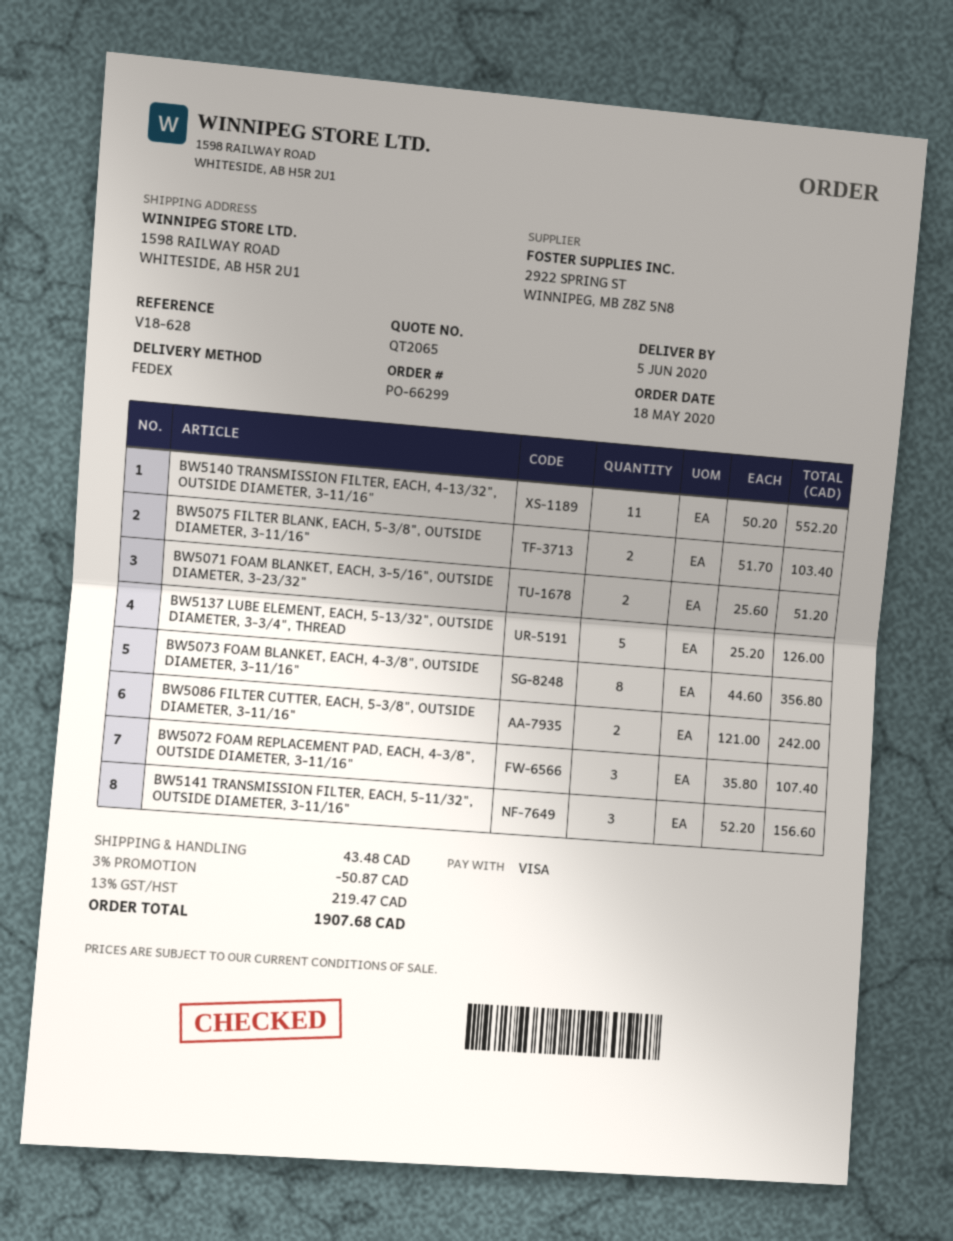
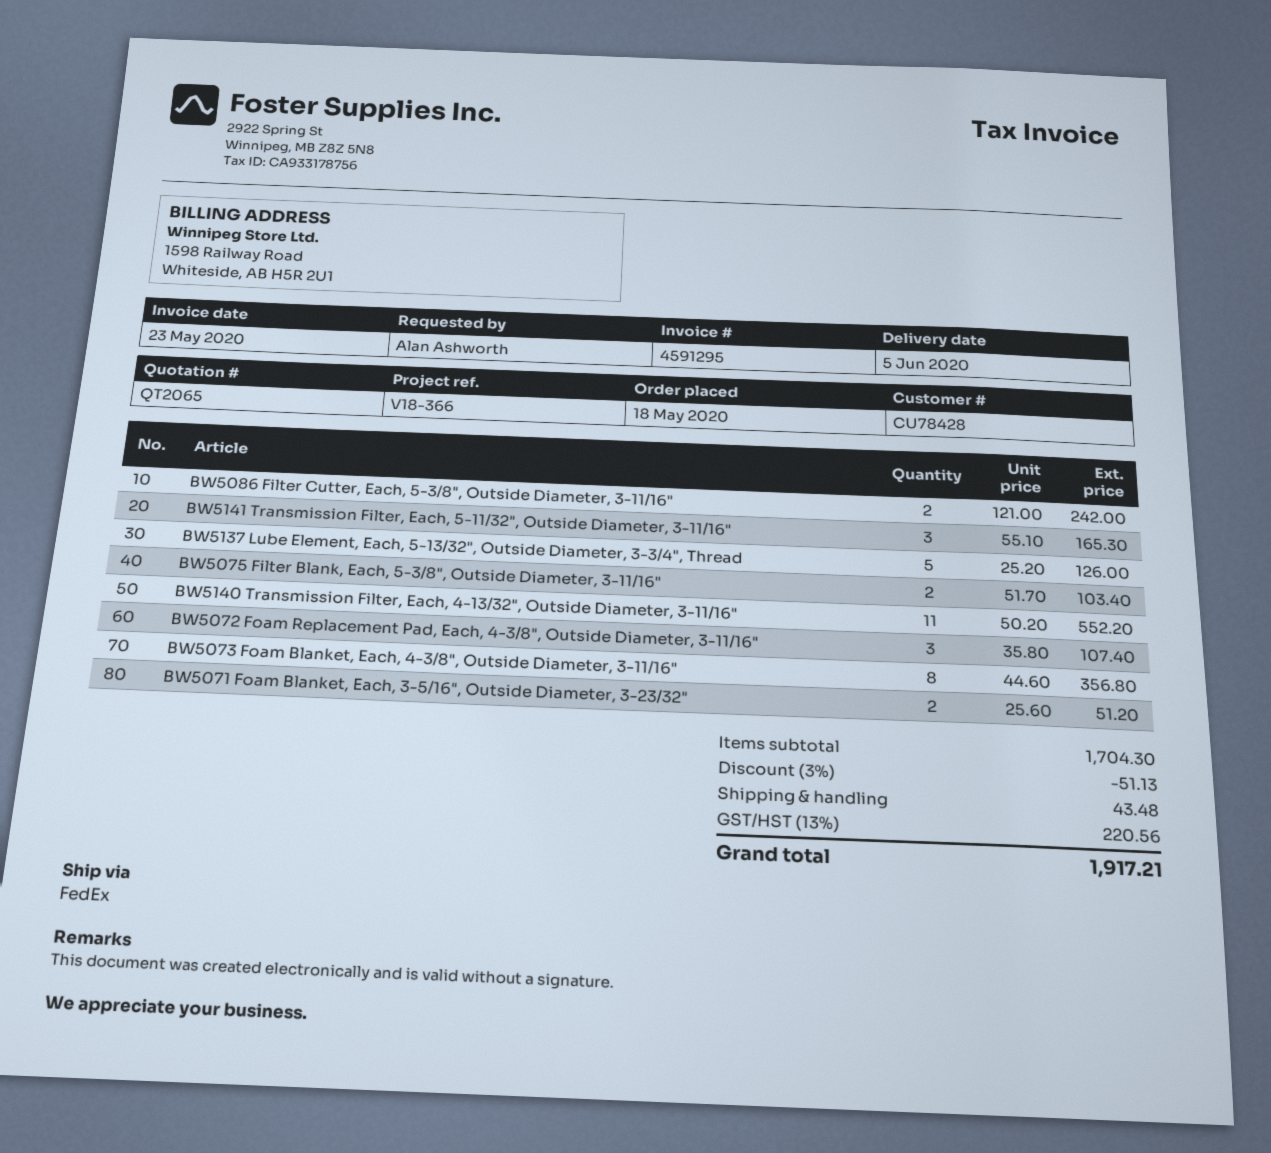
reference: V18-628 -> V18-366
BW5141 TRANSMISSION FILTER, EACH, 5-11/32", OUTSIDE DIAMETER, 3-11/16": 3 x 52.20 = 156.60 -> 3 x 55.10 = 165.30
discount: 3% = 50.87 -> 3% = 51.13
tax: 13% = 219.47 -> 13% = 220.56
total: 1907.68 -> 1917.21

